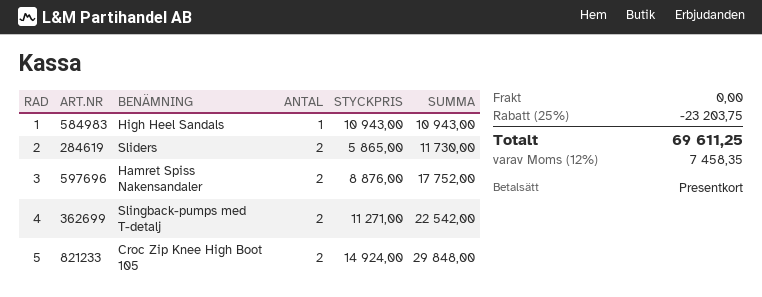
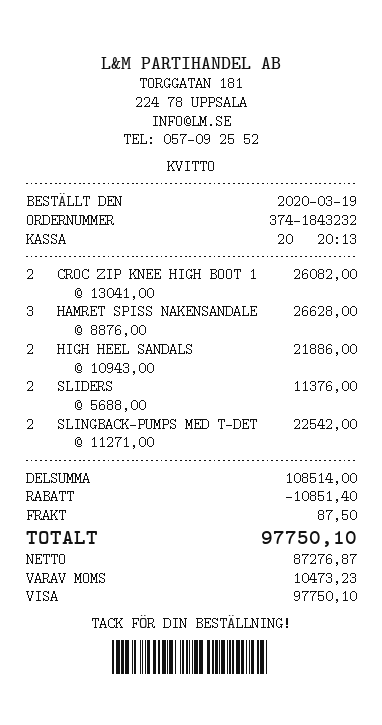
payment method: gift card -> Visa
High Heel Sandals: 1 x 10943.00 = 10943.00 -> 2 x 10943.00 = 21886.00
Sliders: 2 x 5865.00 = 11730.00 -> 2 x 5688.00 = 11376.00
Hamret Spiss Nakensandaler: 2 x 8876.00 = 17752.00 -> 3 x 8876.00 = 26628.00
Croc Zip Knee High Boot 105: 2 x 14924.00 = 29848.00 -> 2 x 13041.00 = 26082.00
discount: 23203.75 -> 10851.40
shipping: 0.00 -> 87.50
tax: 7458.35 -> 10473.23
total: 69611.25 -> 97750.10

